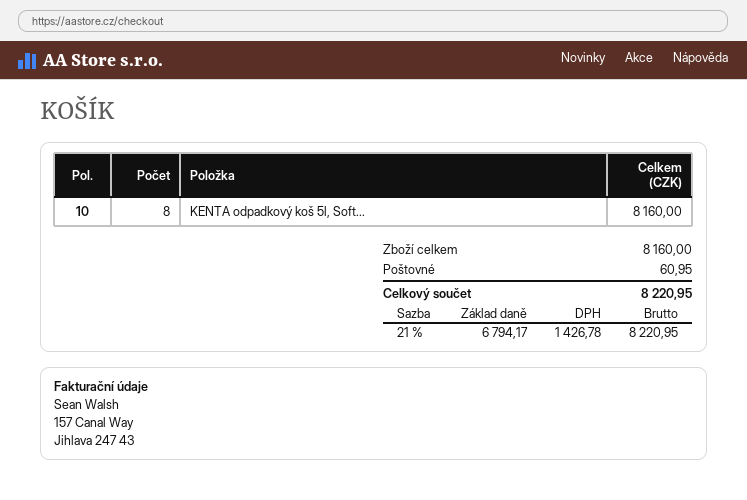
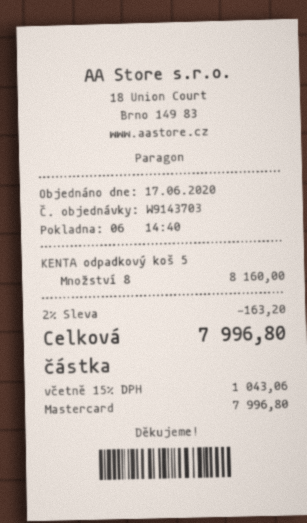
discount: none -> 2% = 163.20
shipping: 60.95 -> none
tax: 21% = 1426.78 -> 15% = 1043.06
total: 8220.95 -> 7996.80

